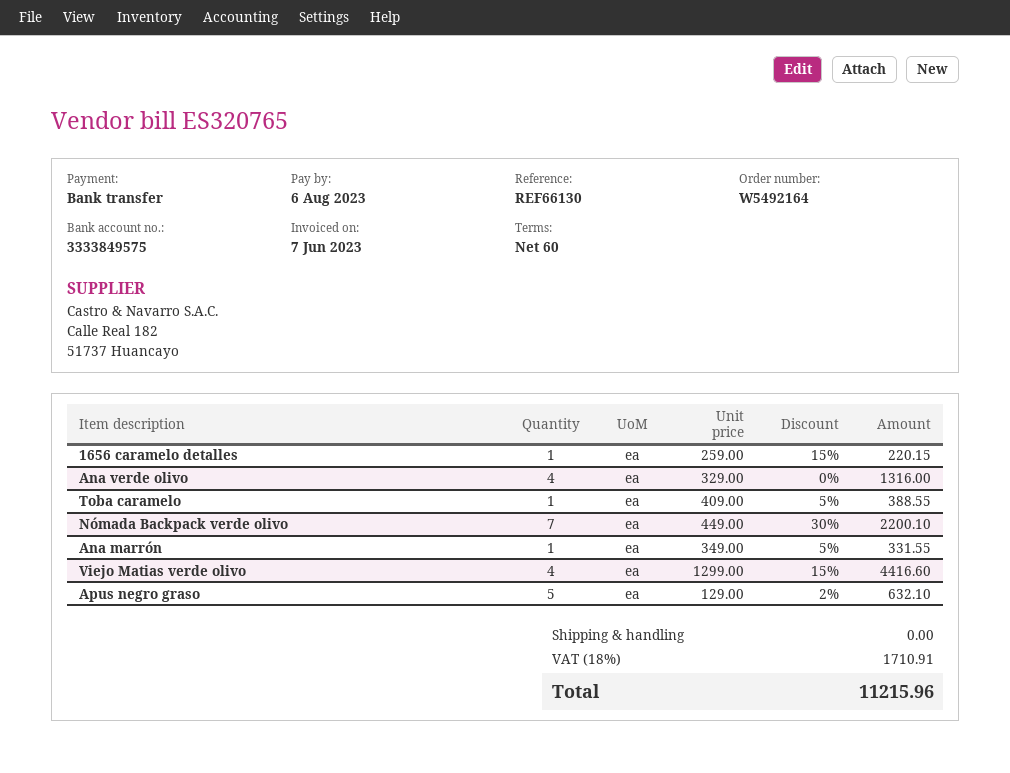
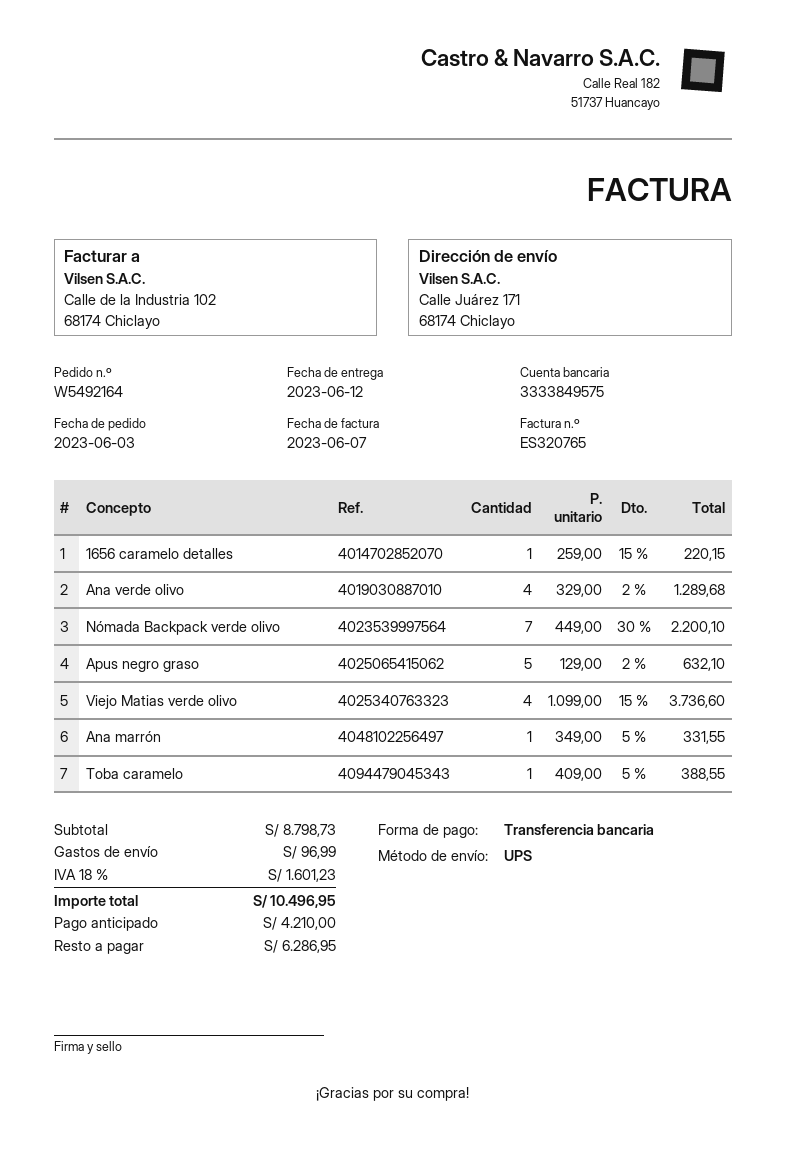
Ana verde olivo: 4 x 329.00 = 1316.00 -> 4 x 329.00 - 2% = 1289.68
Viejo Matias verde olivo: 4 x 1299.00 - 15% = 4416.60 -> 4 x 1099.00 - 15% = 3736.60
shipping: 0.00 -> 96.99
tax: 18% = 1710.91 -> 18% = 1601.23
total: 11215.96 -> 10496.95

